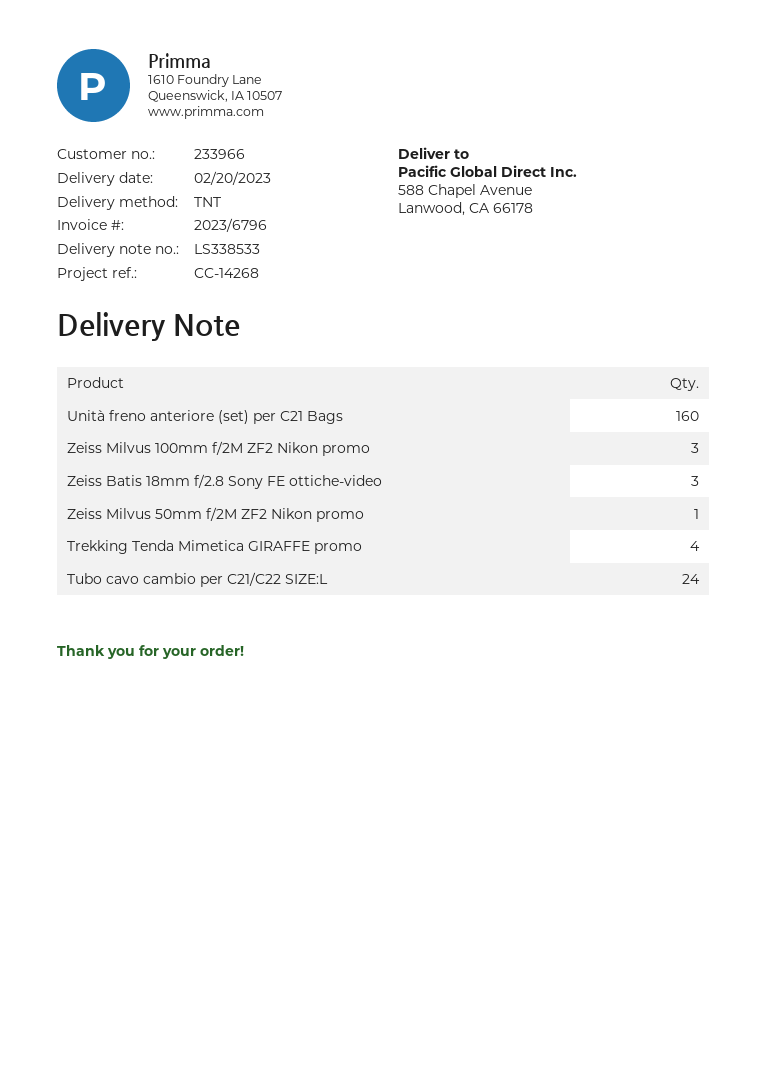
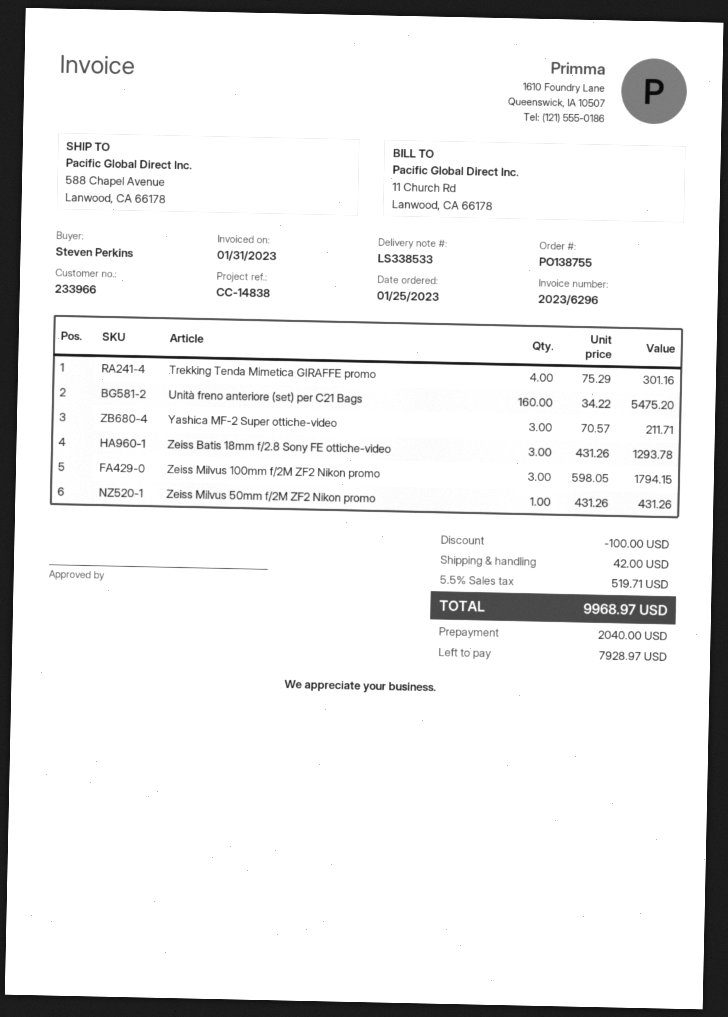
invoice number: 2023/6796 -> 2023/6296
reference: CC-14268 -> CC-14838
Tubo cavo cambio per C21/C22 SIZE:L: 24 -> none
Yashica MF-2 Super ottiche-video: none -> 3

